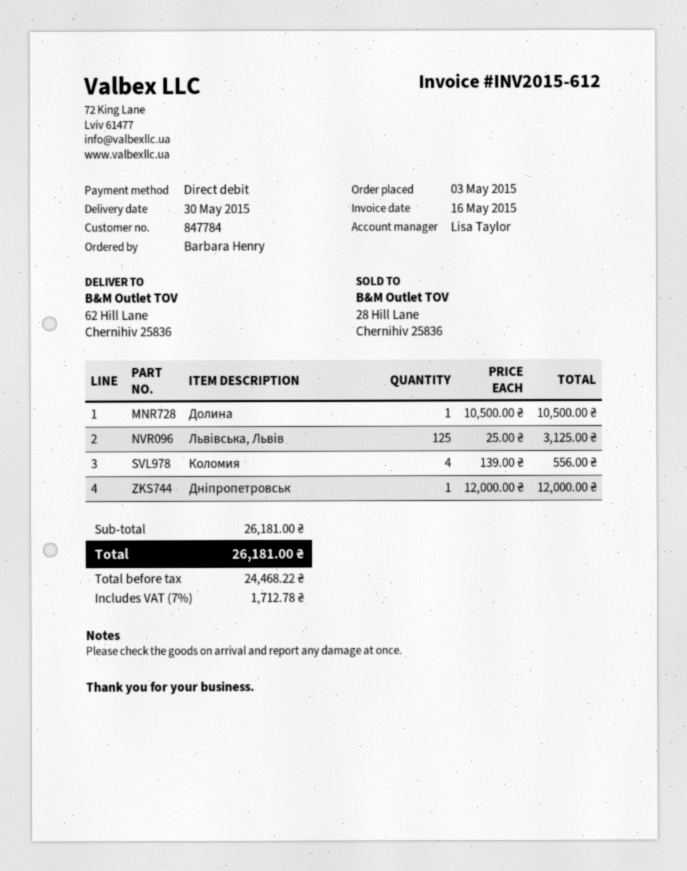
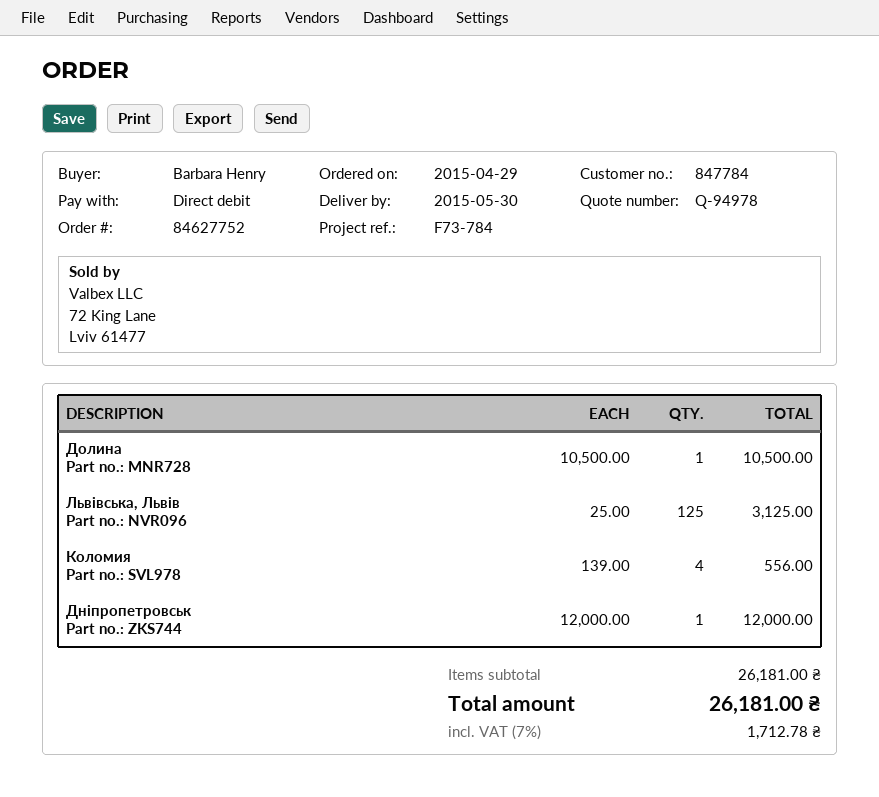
order date: 2015-05-03 -> 2015-04-29

